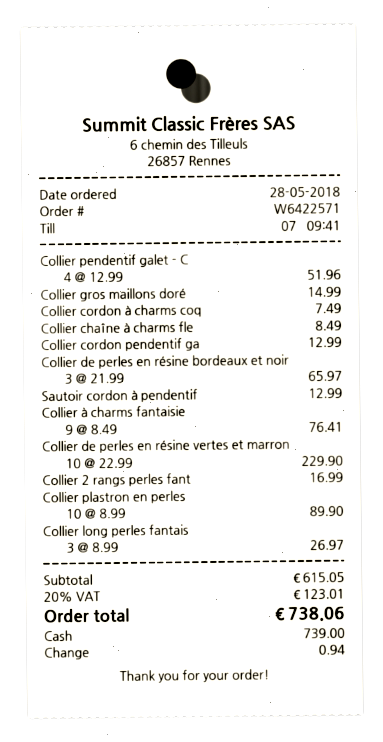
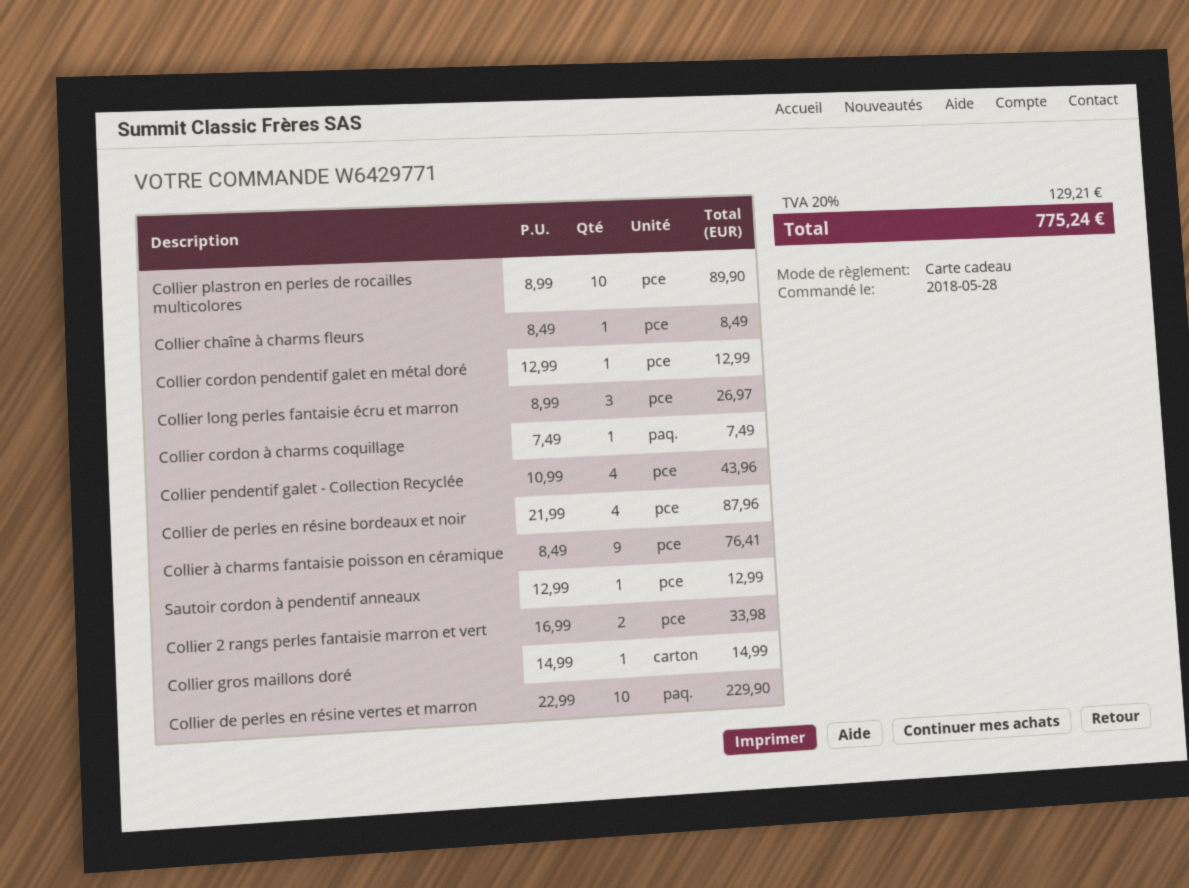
order number: W6422571 -> W6429771
payment method: cash -> gift card
Collier pendentif galet - C: 4 x 12.99 = 51.96 -> 4 x 10.99 = 43.96
Collier de perles en résine bordeaux et noir: 3 x 21.99 = 65.97 -> 4 x 21.99 = 87.96
Collier 2 rangs perles fant: 1 x 16.99 = 16.99 -> 2 x 16.99 = 33.98
tax: 20% = 123.01 -> 20% = 129.21
total: 738.06 -> 775.24

